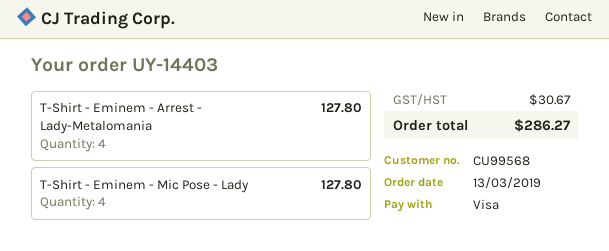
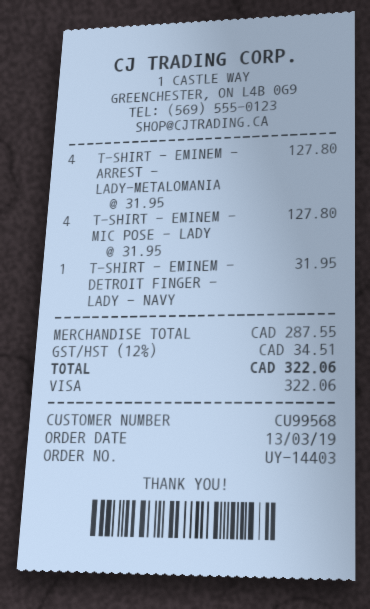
T-SHIRT - EMINEM - DETROIT FINGER - LADY - NAVY: none -> 1 for 31.95
tax: 30.67 -> 34.51
total: 286.27 -> 322.06

